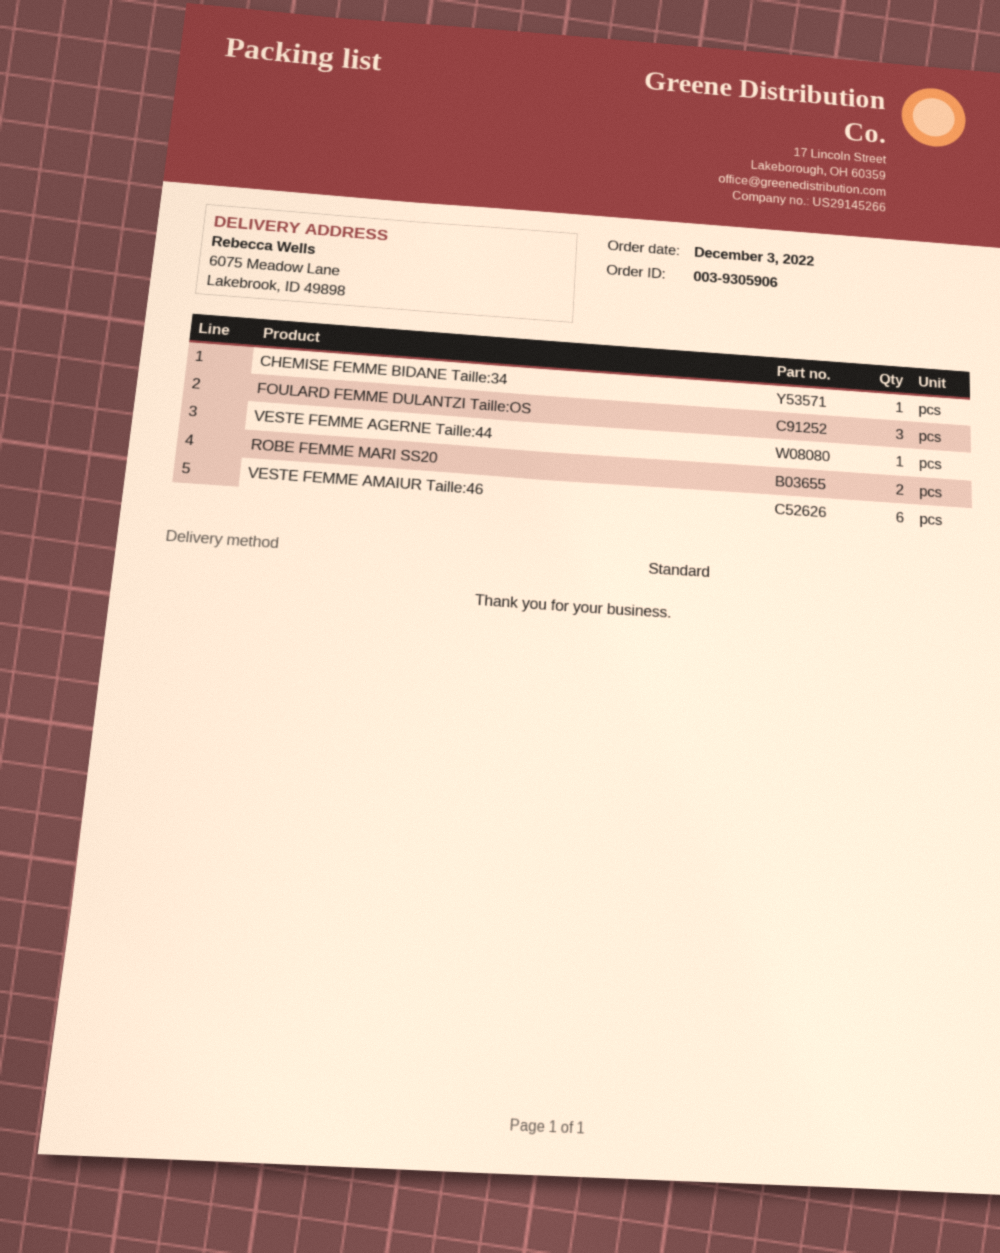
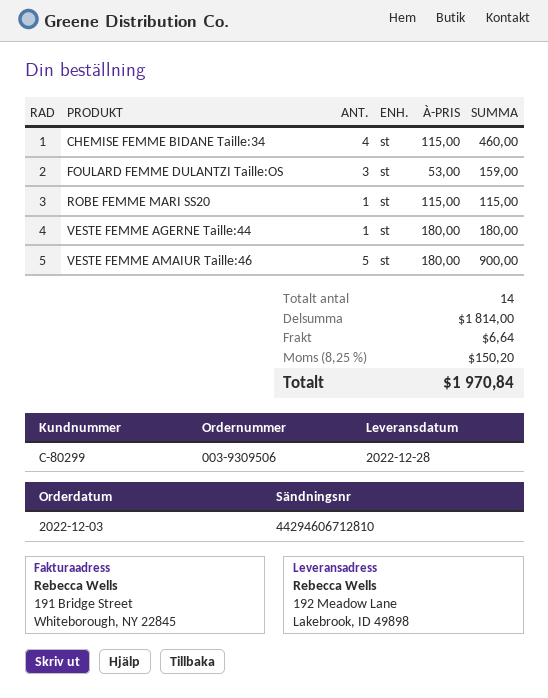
order number: 003-9305906 -> 003-9309506
ship to: 6075 Meadow Lane, Lakebrook, ID 49898 -> 192 Meadow Lane, Lakebrook, ID 49898
CHEMISE FEMME BIDANE Taille:34: 1 -> 4
ROBE FEMME MARI SS20: 2 -> 1
VESTE FEMME AMAIUR Taille:46: 6 -> 5

